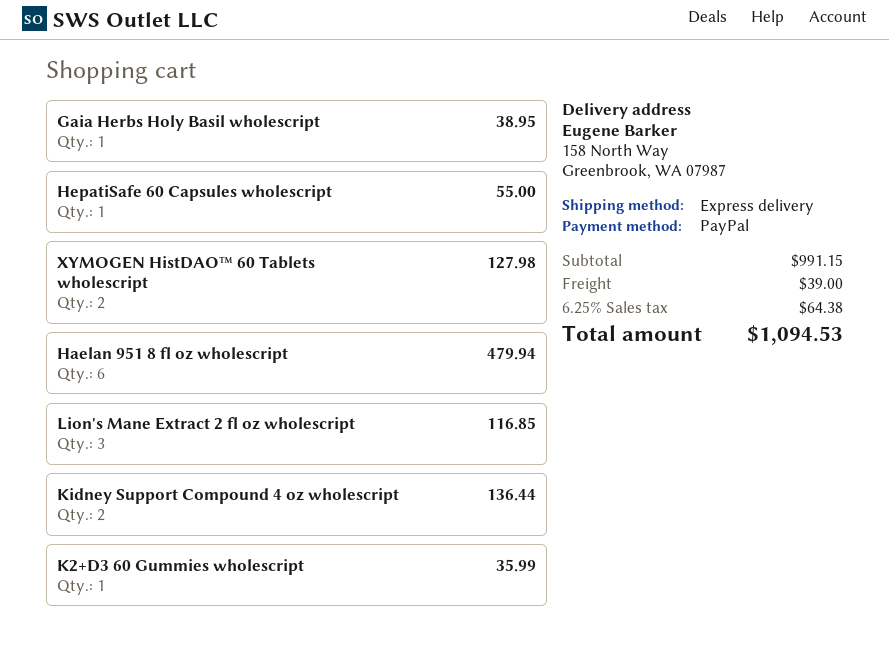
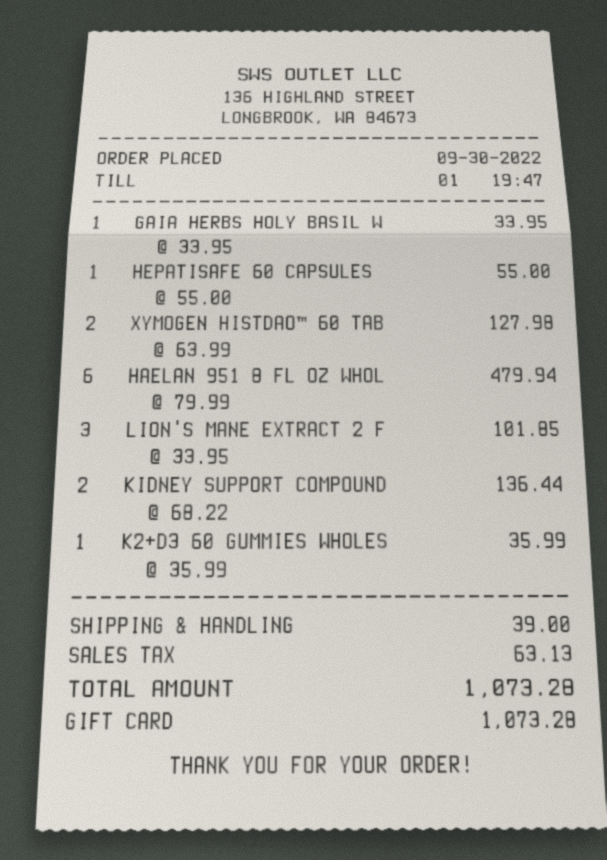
payment method: PayPal -> gift card
Gaia Herbs Holy Basil wholescript: 1 for 38.95 -> 1 for 33.95
Lion's Mane Extract 2 fl oz wholescript: 3 for 116.85 -> 3 for 101.85
tax: 64.38 -> 63.13
total: 1094.53 -> 1073.28

